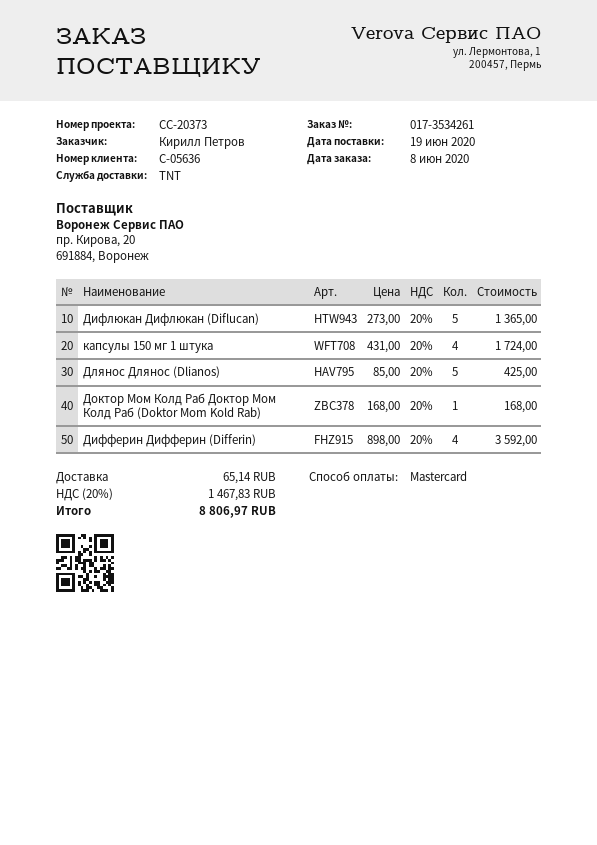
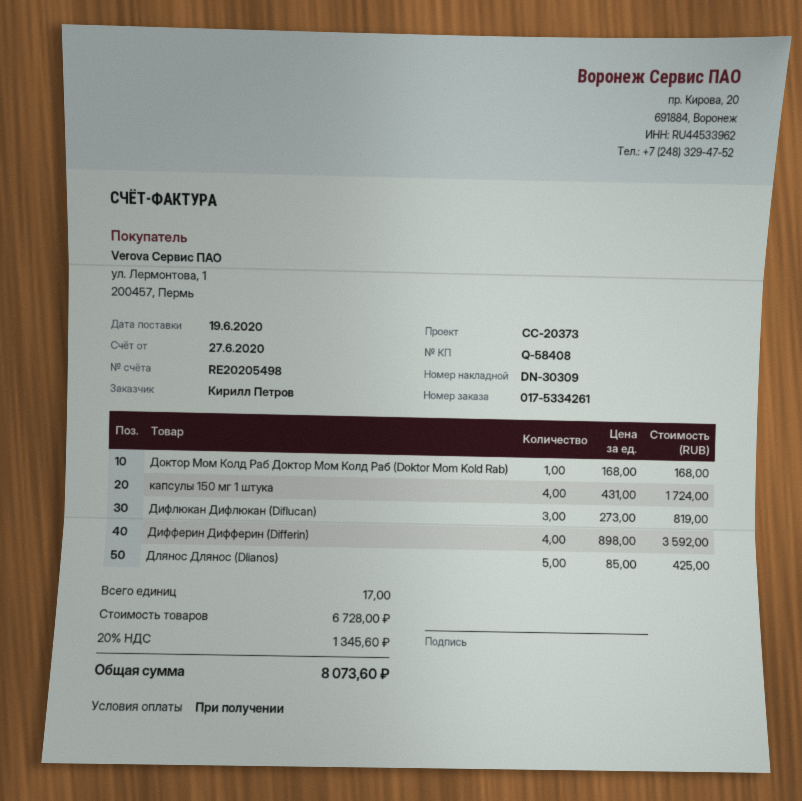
order number: 017-3534261 -> 017-5334261
Дифлюкан Дифлюкан (Diflucan): 5 x 273.00 = 1365.00 -> 3 x 273.00 = 819.00
shipping: 65.14 -> none
tax: 20% = 1467.83 -> 20% = 1345.60
total: 8806.97 -> 8073.60

